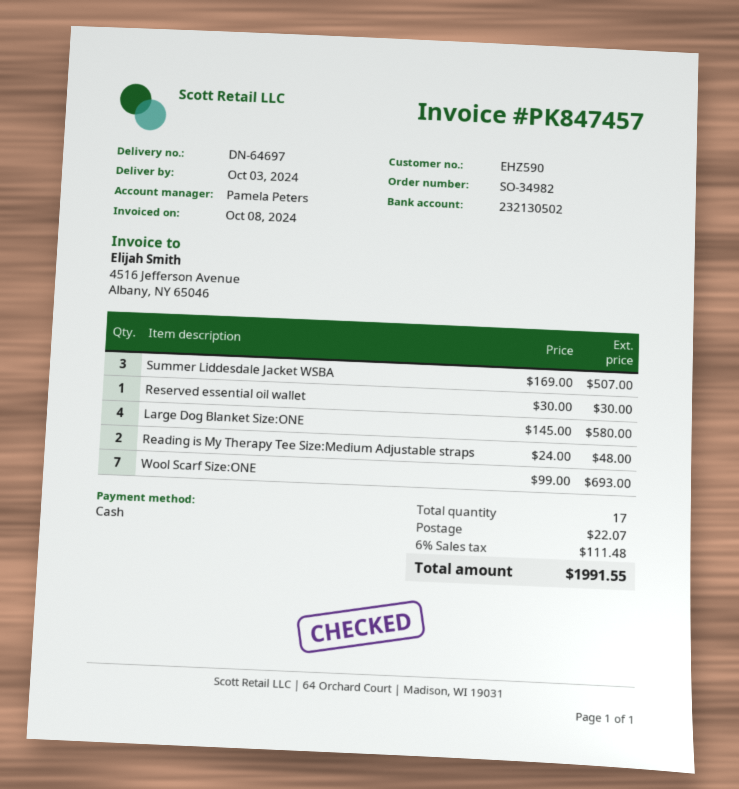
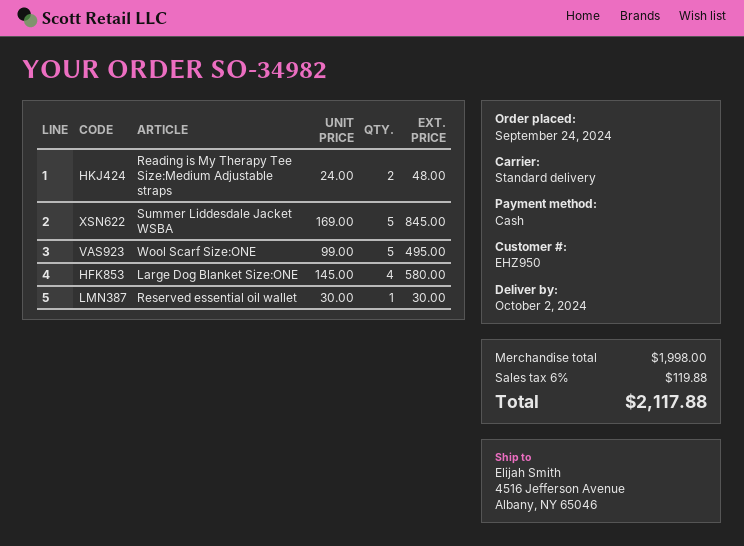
delivery date: 2024-10-03 -> 2024-10-02
customer number: EHZ590 -> EHZ950
Summer Liddesdale Jacket WSBA: 3 x 169.00 = 507.00 -> 5 x 169.00 = 845.00
Wool Scarf Size:ONE: 7 x 99.00 = 693.00 -> 5 x 99.00 = 495.00
shipping: 22.07 -> none
tax: 6% = 111.48 -> 6% = 119.88
total: 1991.55 -> 2117.88

